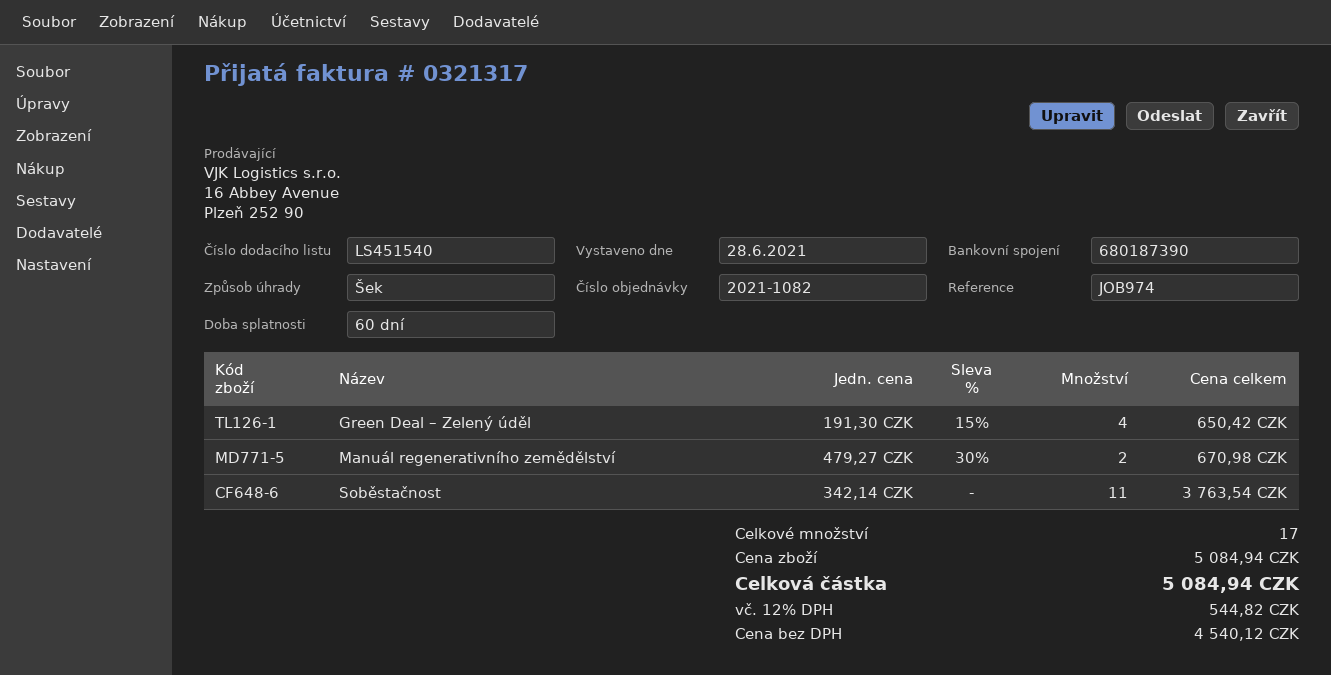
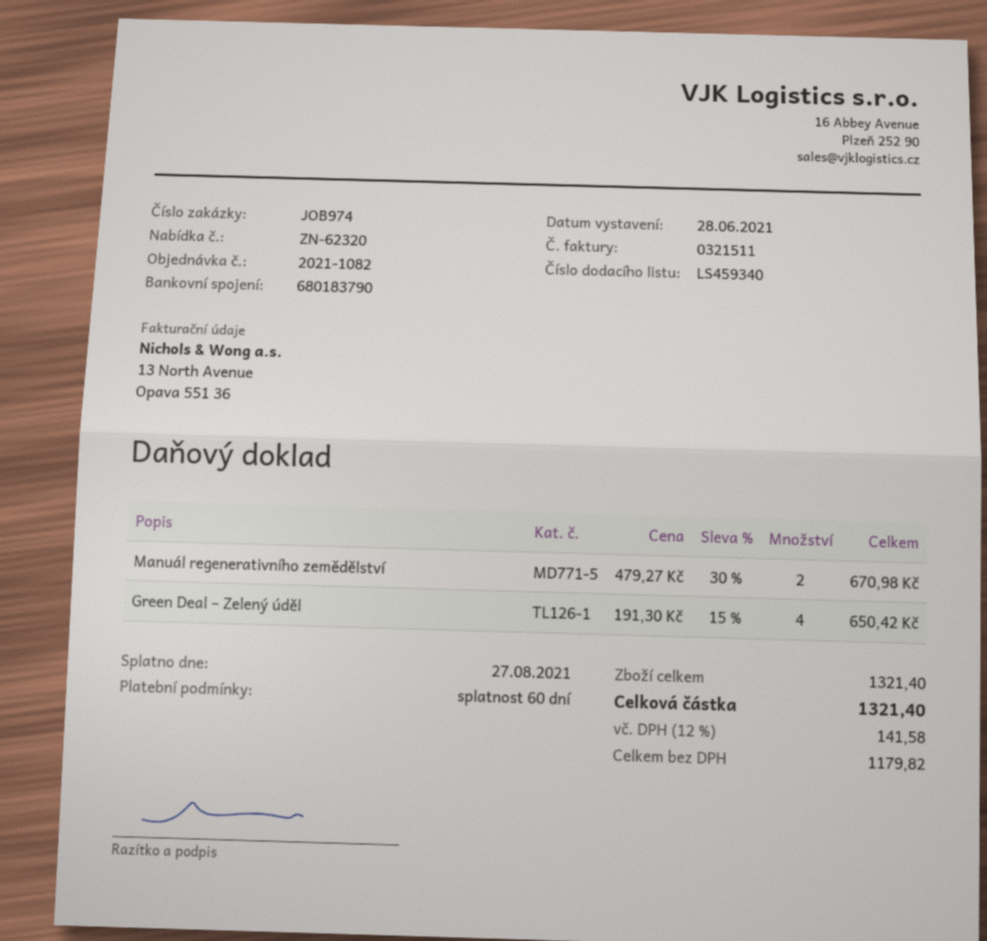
delivery note number: LS451540 -> LS459340
invoice number: 0321317 -> 0321511
bank account: 680187390 -> 680183790
Soběstačnost: 11 x 342.14 = 3763.54 -> none
subtotal: 5084.94 -> 1321.40
net: 4540.12 -> 1179.82
tax: 12% = 544.82 -> 12% = 141.58
total: 5084.94 -> 1321.40

